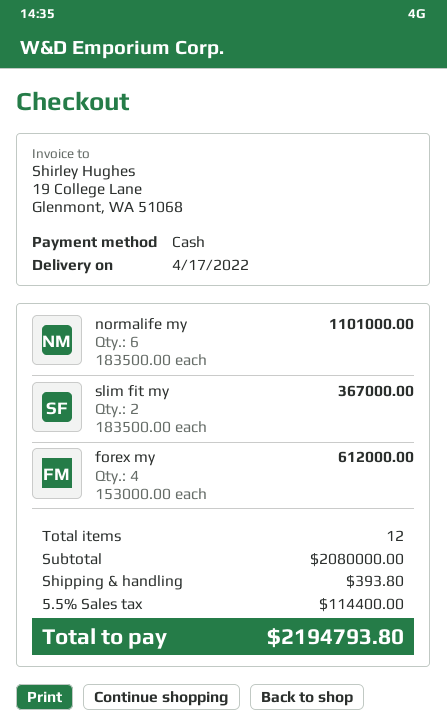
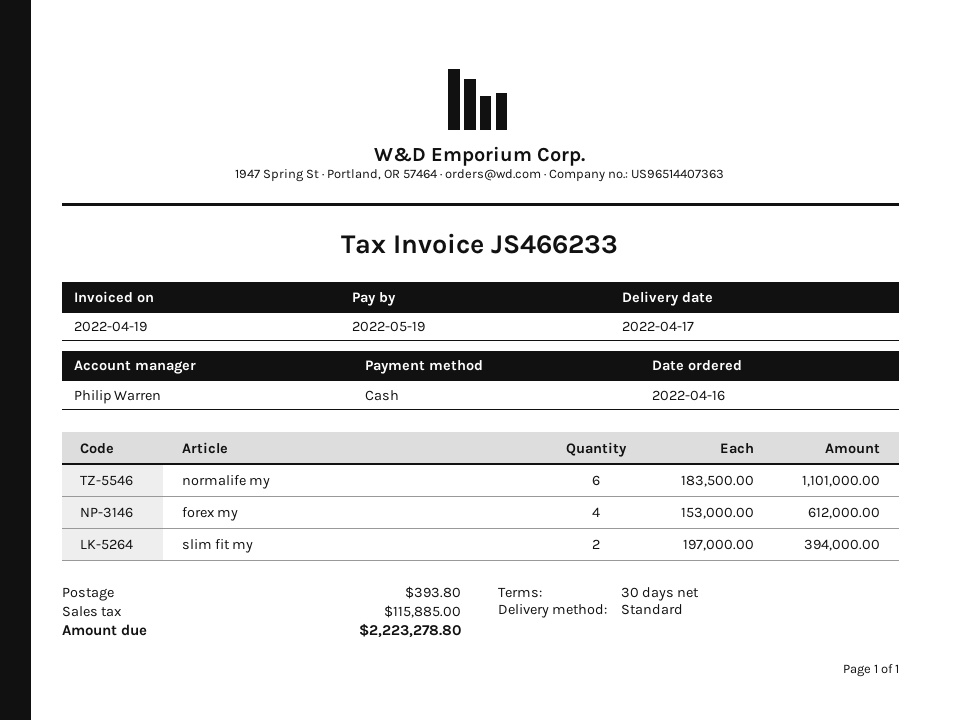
slim fit my: 2 x 183500.00 = 367000.00 -> 2 x 197000.00 = 394000.00
tax: 114400.00 -> 115885.00
total: 2194793.80 -> 2223278.80

